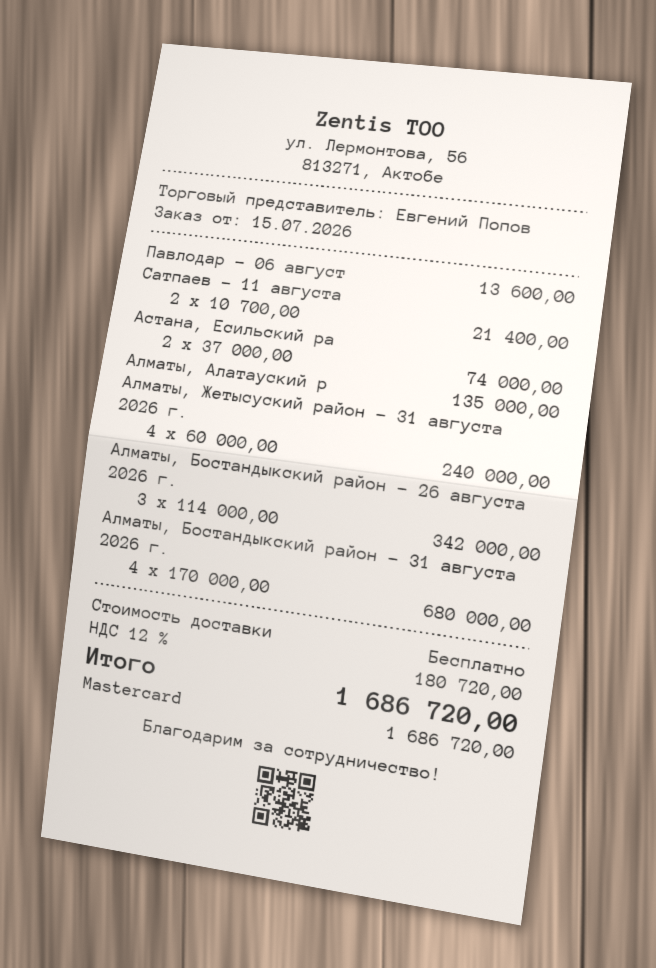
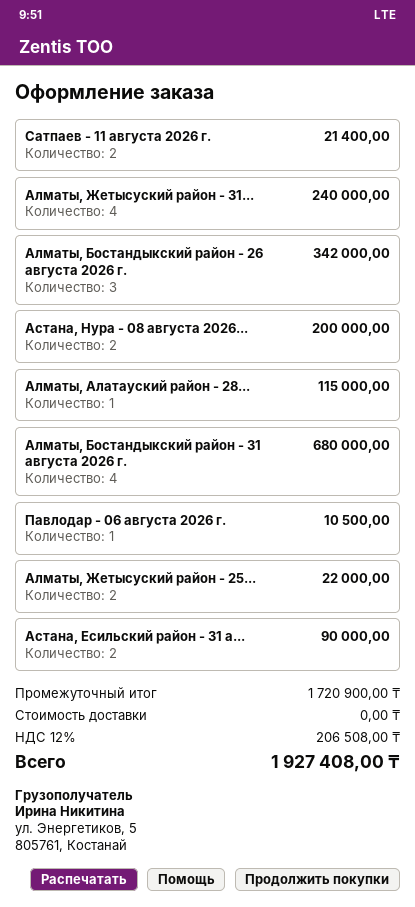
Павлодар - 06 август: 1 for 13600.00 -> 1 for 10500.00
Астана, Есильский ра: 2 for 74000.00 -> 2 for 90000.00
Алматы, Алатауский р: 1 for 135000.00 -> 1 for 115000.00
Астана, Нура - 08 августа 2026...: none -> 2 for 200000.00
Алматы, Жетысуский район - 25...: none -> 2 for 22000.00
tax: 12% = 180720.00 -> 12% = 206508.00
total: 1686720.00 -> 1927408.00

